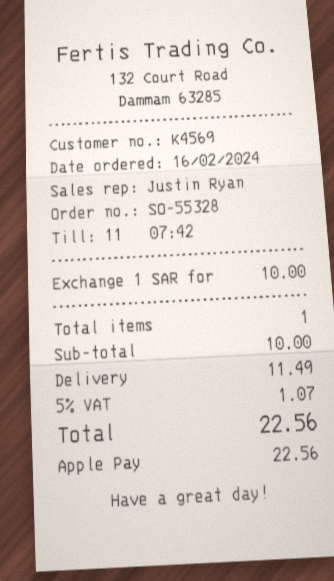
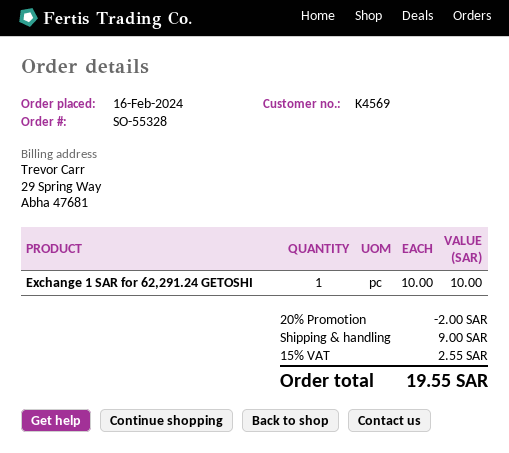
discount: none -> 20% = 2.00
shipping: 11.49 -> 9.00
tax: 5% = 1.07 -> 15% = 2.55
total: 22.56 -> 19.55

